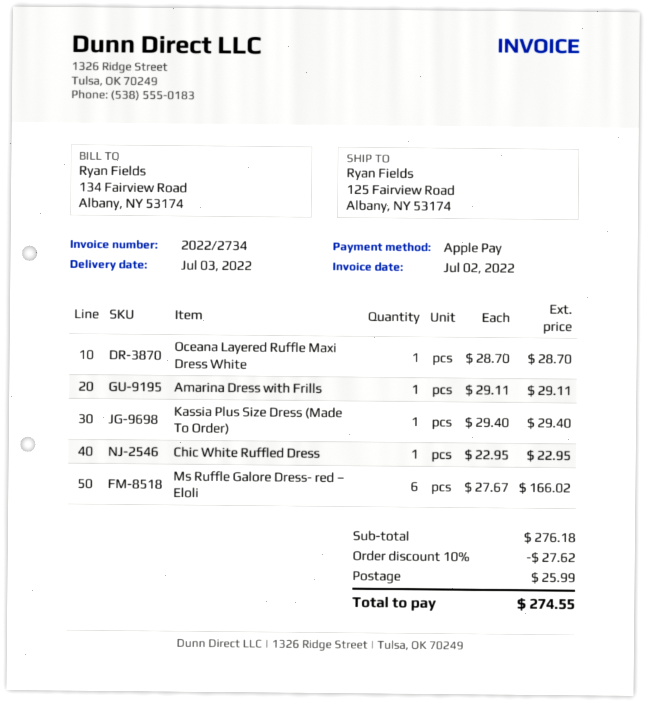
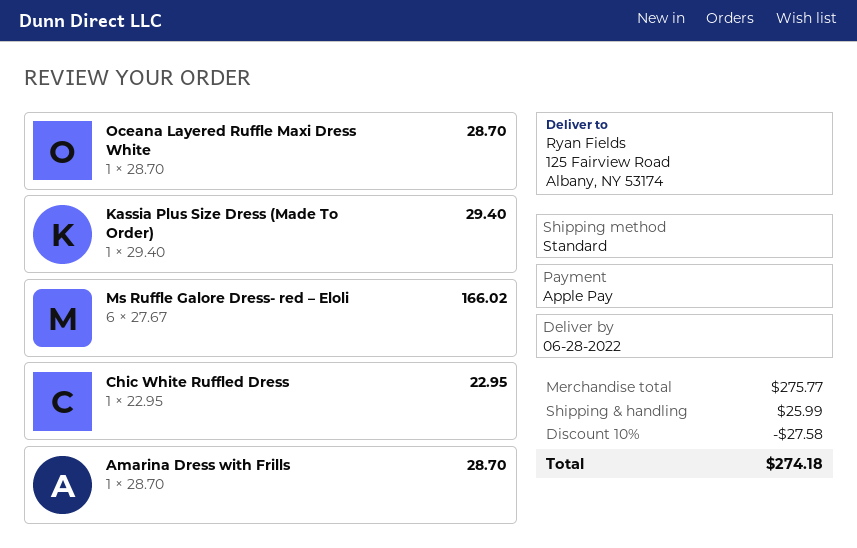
delivery date: 2022-07-03 -> 2022-06-28
Amarina Dress with Frills: 1 x 29.11 = 29.11 -> 1 x 28.70 = 28.70
subtotal: 276.18 -> 275.77
discount: 10% = 27.62 -> 10% = 27.58
total: 274.55 -> 274.18

